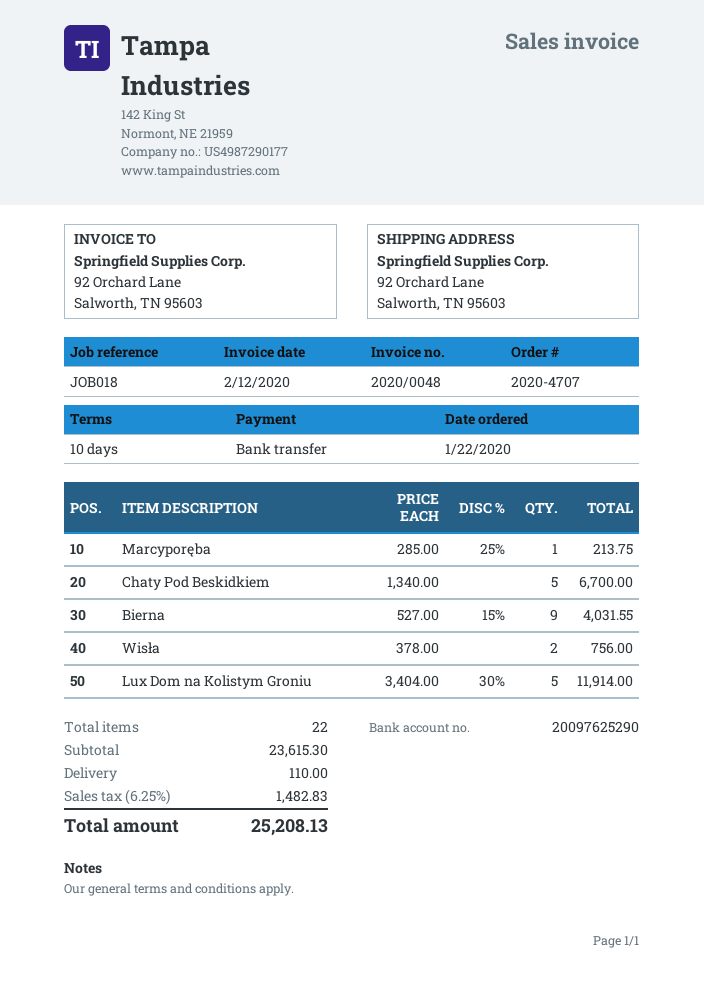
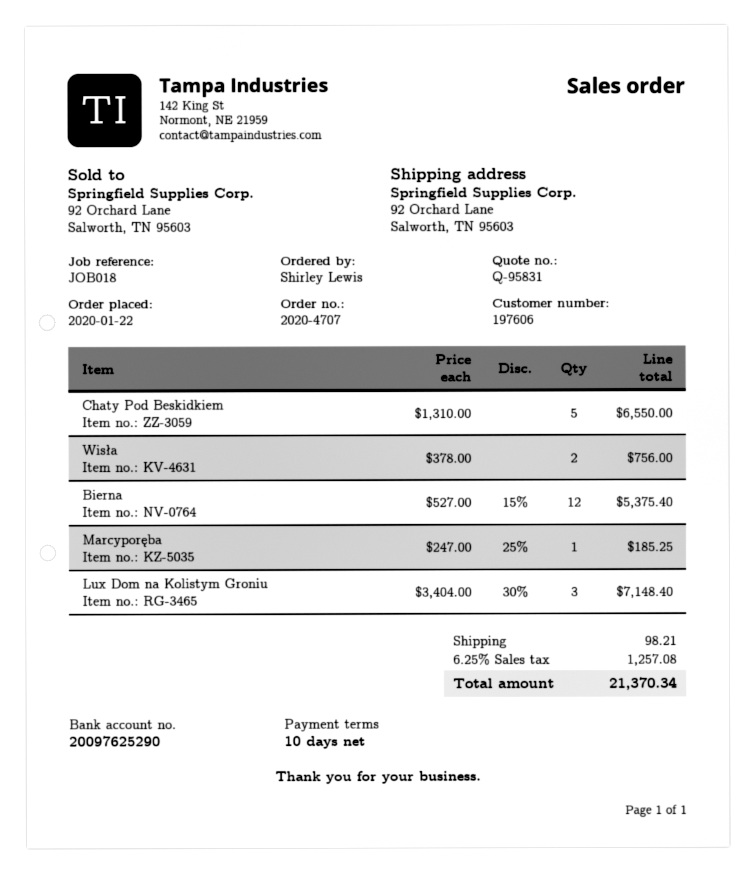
Marcyporęba: 1 x 285.00 - 25% = 213.75 -> 1 x 247.00 - 25% = 185.25
Chaty Pod Beskidkiem: 5 x 1340.00 = 6700.00 -> 5 x 1310.00 = 6550.00
Bierna: 9 x 527.00 - 15% = 4031.55 -> 12 x 527.00 - 15% = 5375.40
Lux Dom na Kolistym Groniu: 5 x 3404.00 - 30% = 11914.00 -> 3 x 3404.00 - 30% = 7148.40
shipping: 110.00 -> 98.21
tax: 6.25% = 1482.83 -> 6.25% = 1257.08
total: 25208.13 -> 21370.34

